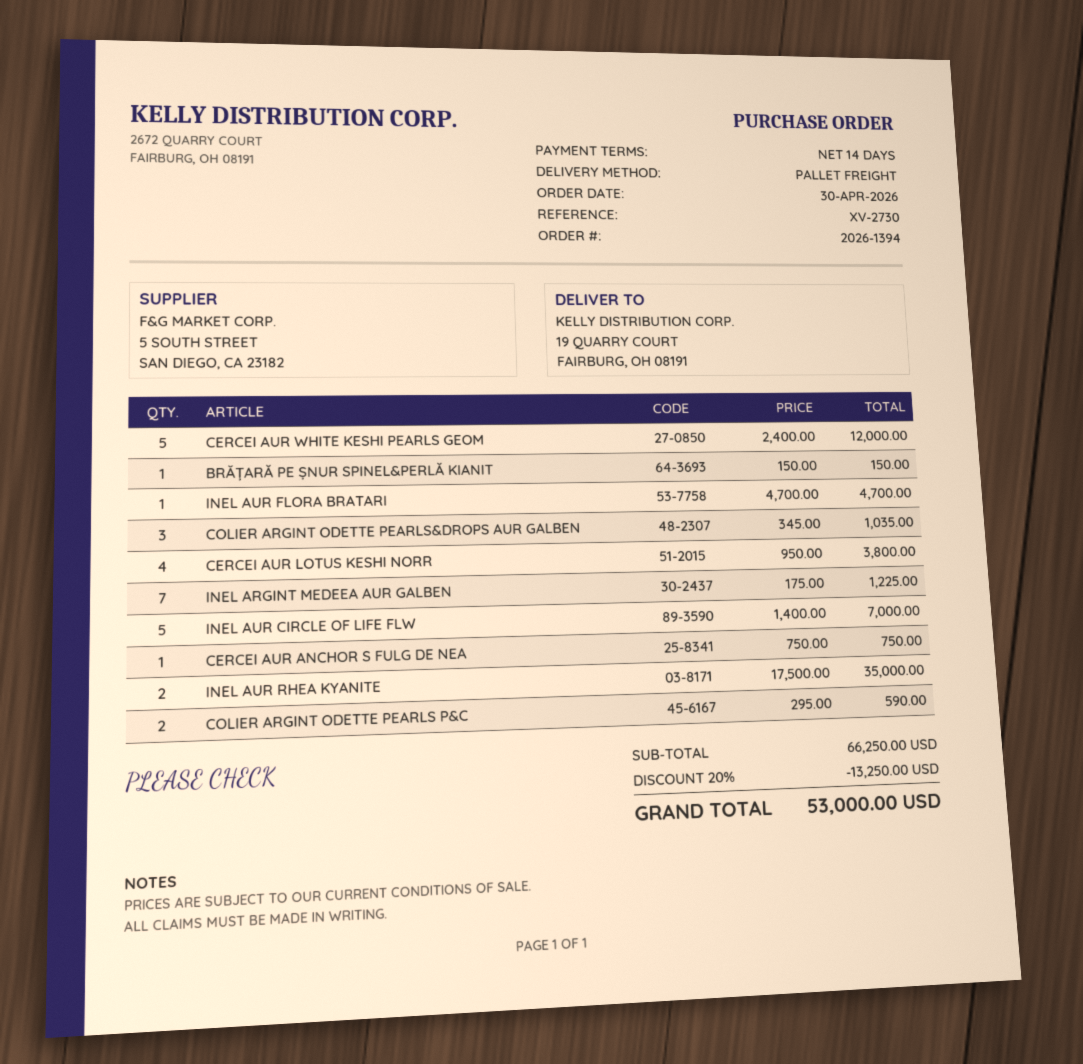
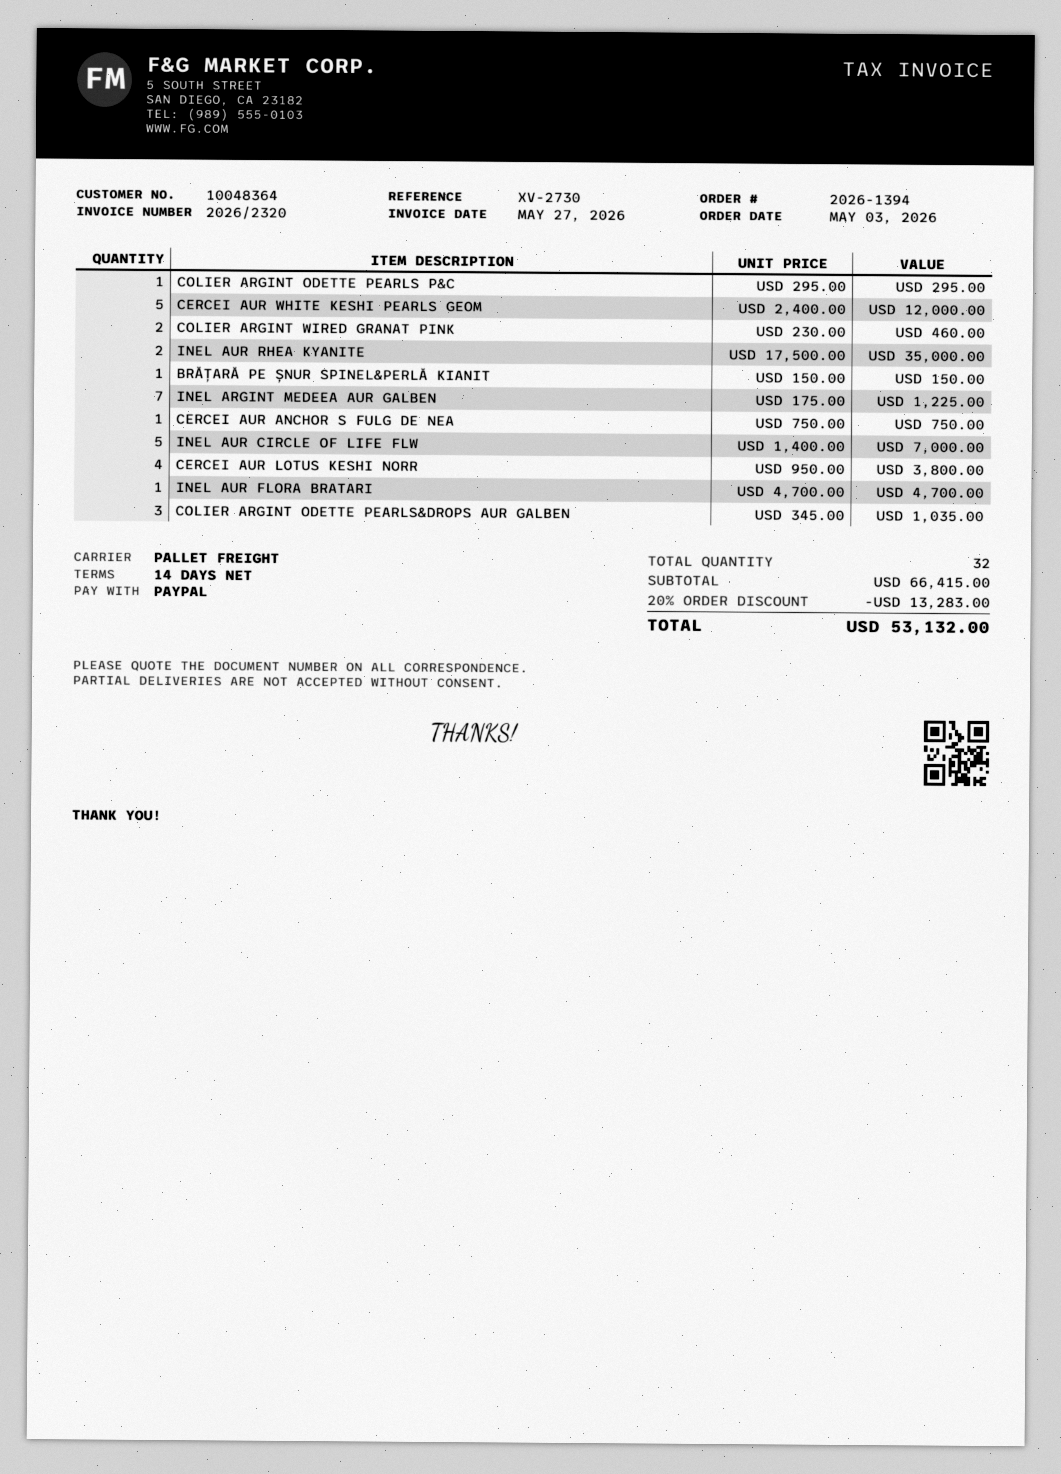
order date: 2026-04-30 -> 2026-05-03
COLIER ARGINT ODETTE PEARLS P&C: 2 x 295.00 = 590.00 -> 1 x 295.00 = 295.00
COLIER ARGINT WIRED GRANAT PINK: none -> 2 x 230.00 = 460.00
subtotal: 66250.00 -> 66415.00
discount: 20% = 13250.00 -> 20% = 13283.00
total: 53000.00 -> 53132.00

